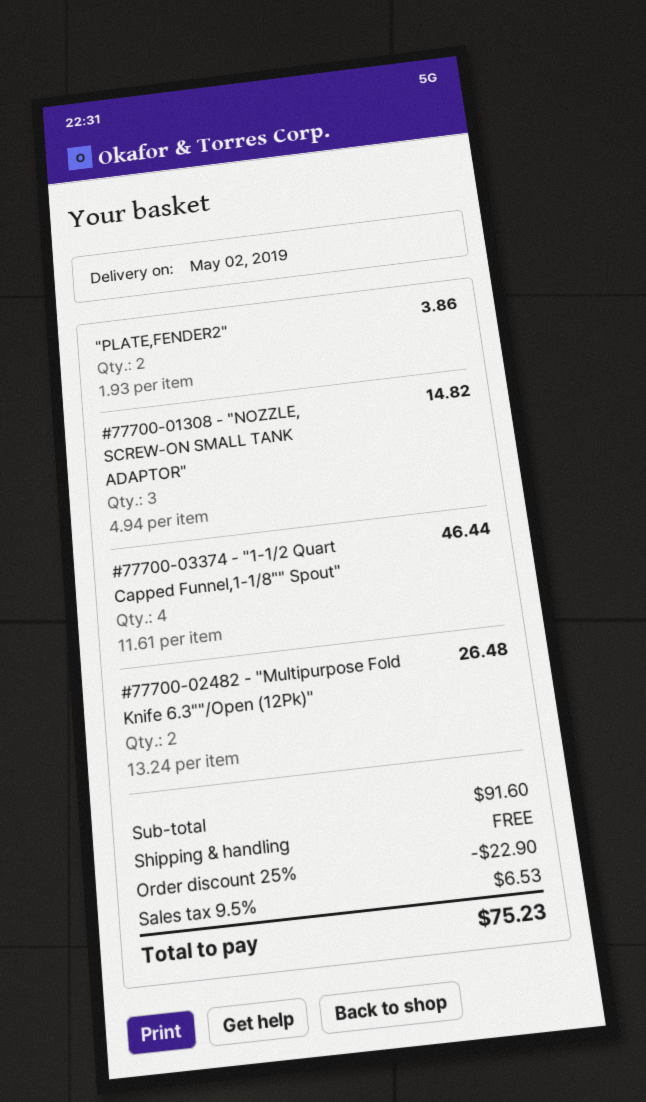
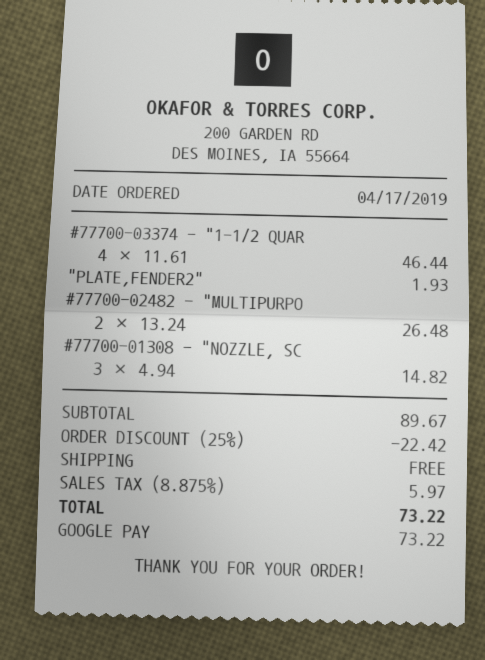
"PLATE,FENDER2": 2 x 1.93 = 3.86 -> 1 x 1.93 = 1.93
subtotal: 91.60 -> 89.67
discount: 25% = 22.90 -> 25% = 22.42
tax: 9.5% = 6.53 -> 8.875% = 5.97
total: 75.23 -> 73.22

